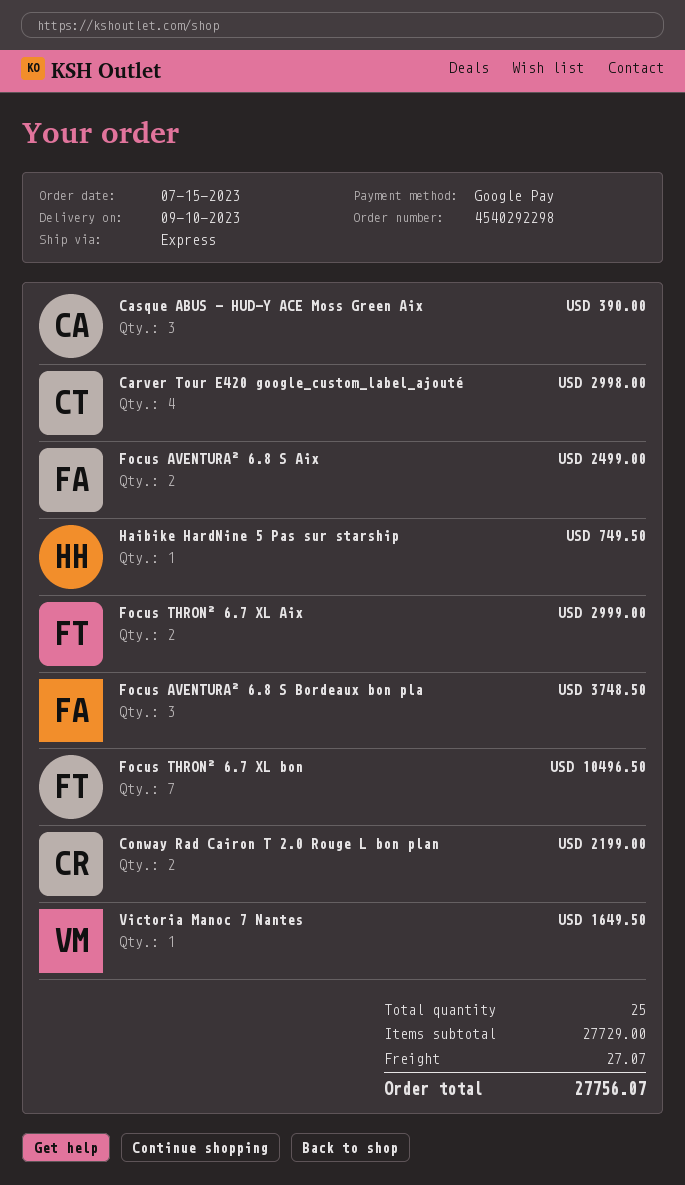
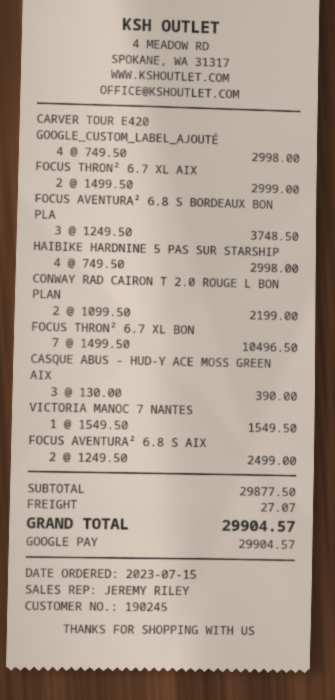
Haibike HardNine 5 Pas sur starship: 1 for 749.50 -> 4 for 2998.00
Victoria Manoc 7 Nantes: 1 for 1649.50 -> 1 for 1549.50
subtotal: 27729.00 -> 29877.50
total: 27756.07 -> 29904.57

